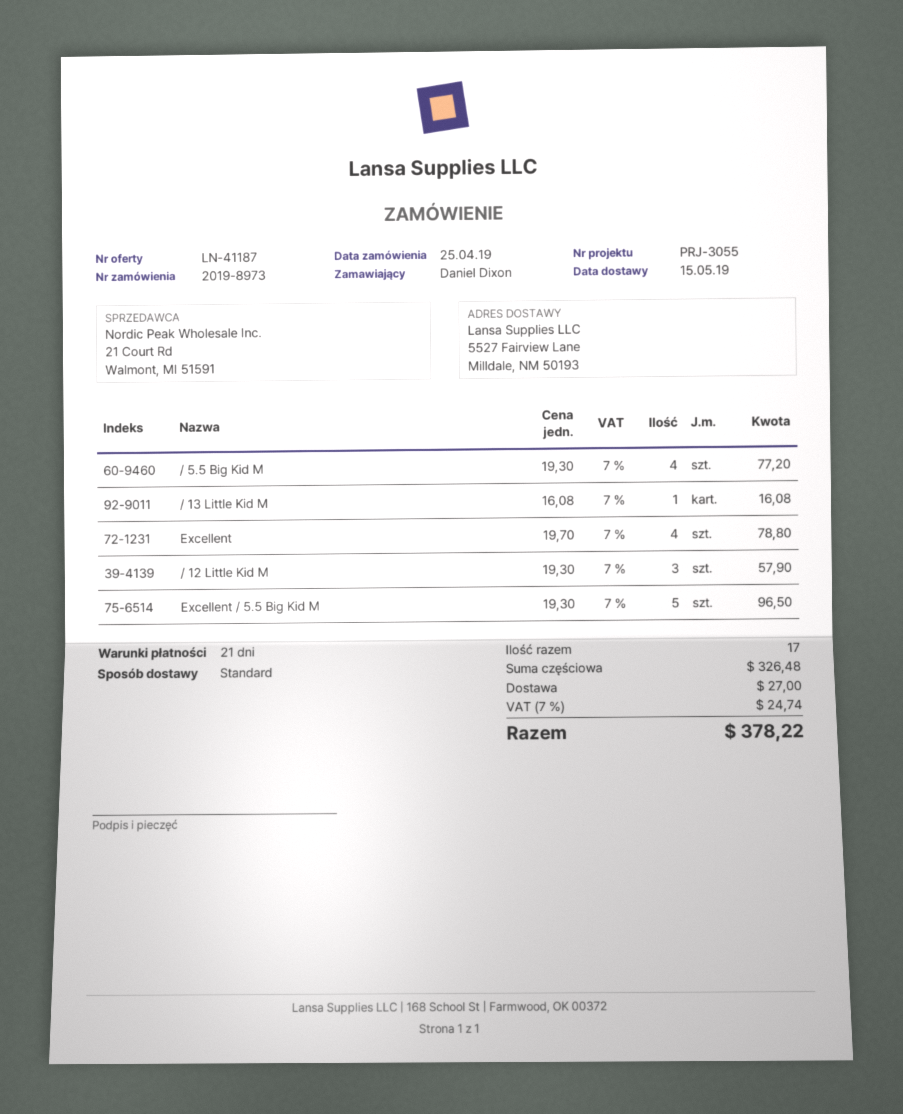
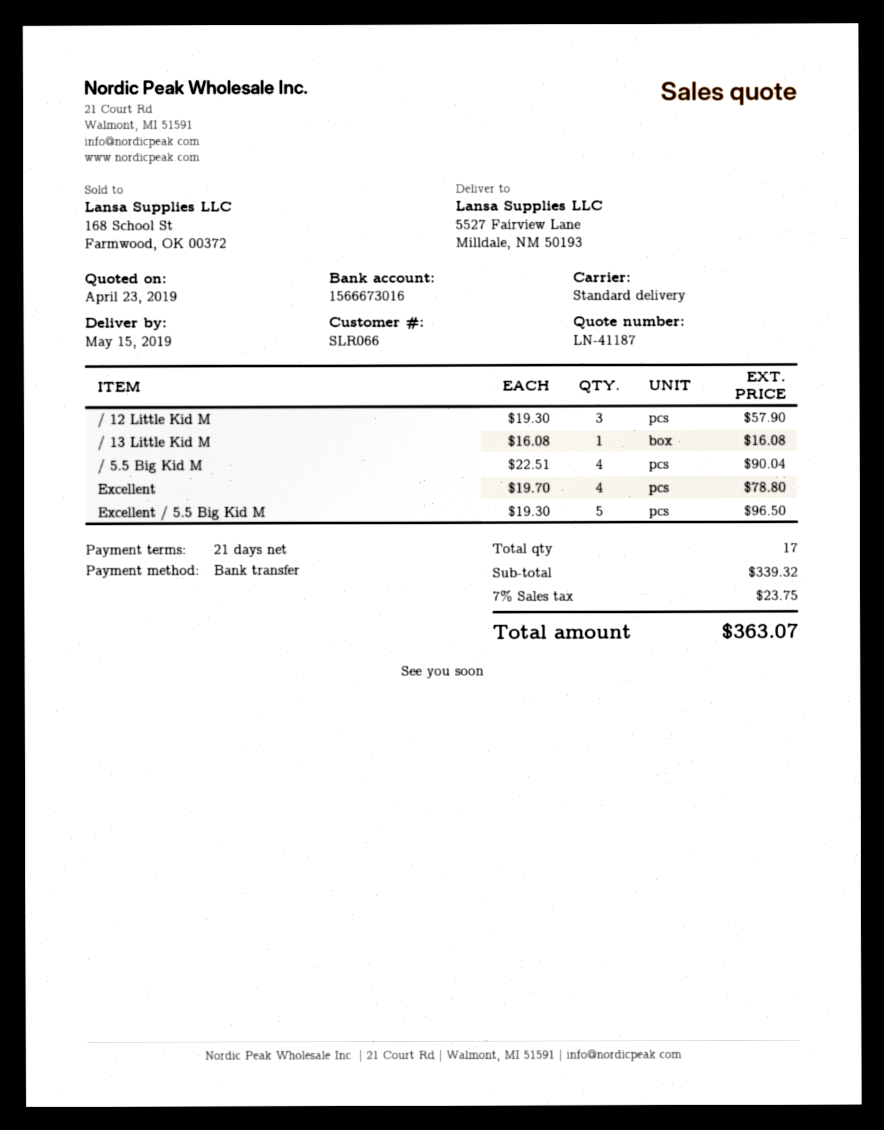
/ 5.5 Big Kid M: 4 x 19.30 = 77.20 -> 4 x 22.51 = 90.04
subtotal: 326.48 -> 339.32
shipping: 27.00 -> none
tax: 7% = 24.74 -> 7% = 23.75
total: 378.22 -> 363.07

